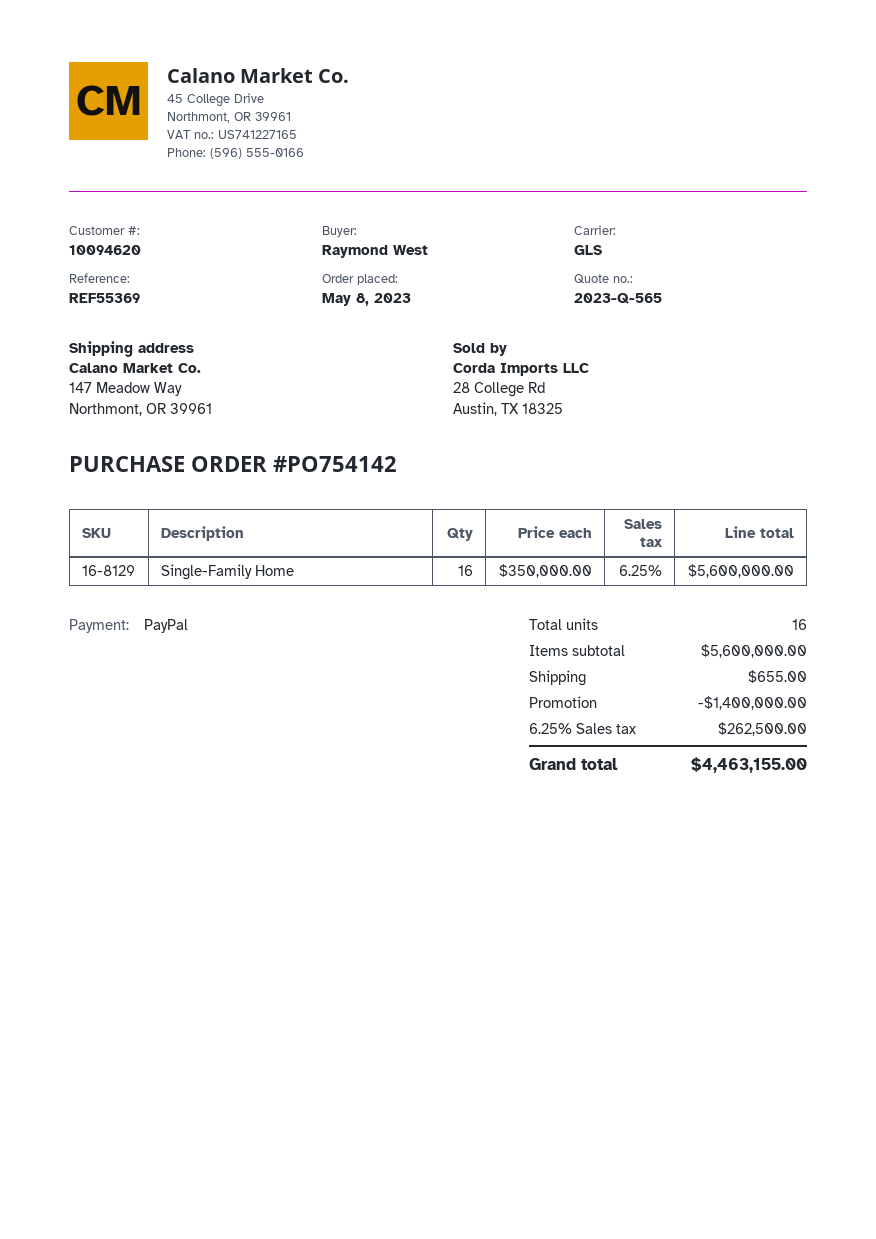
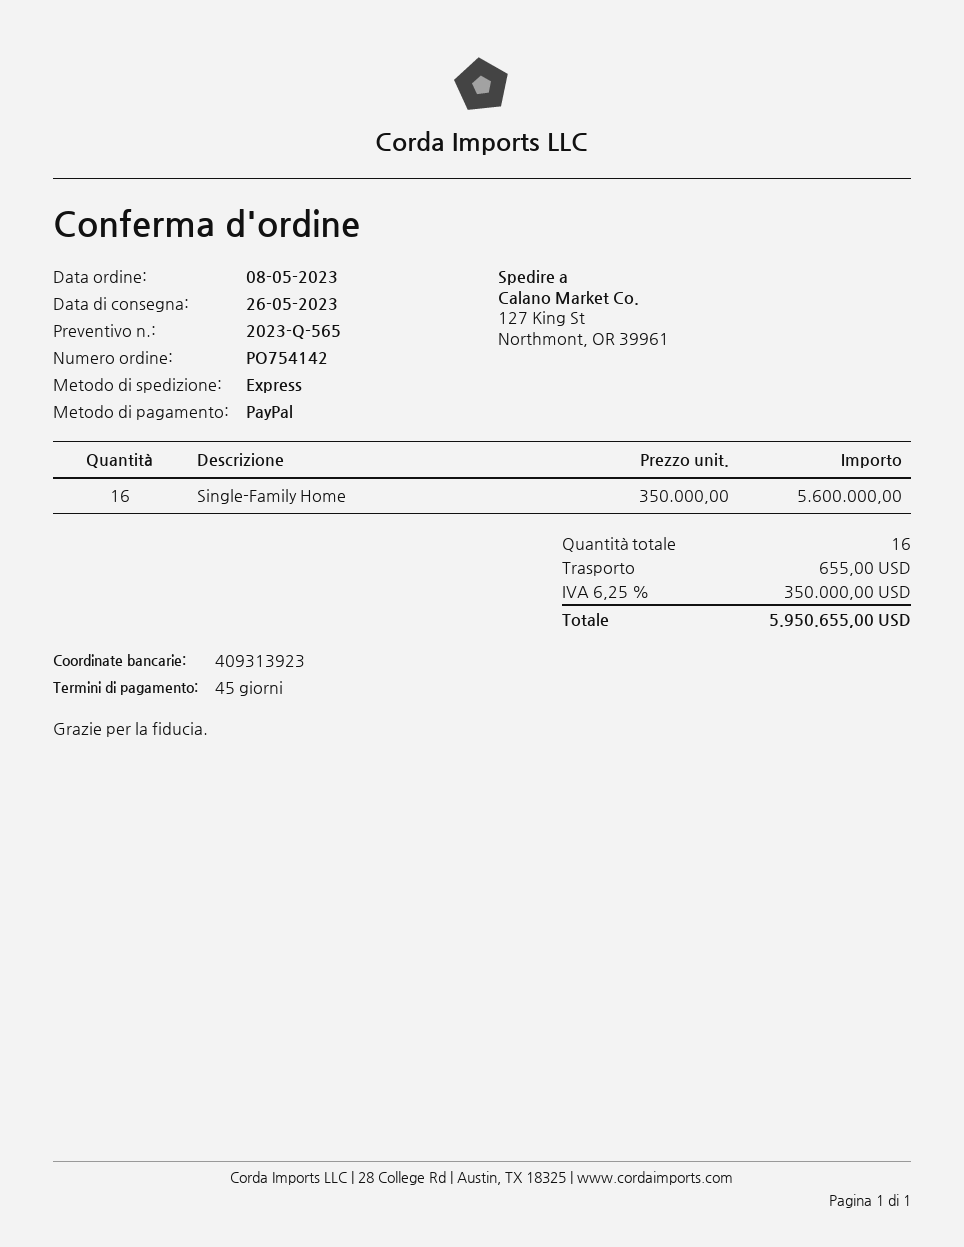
shipping method: GLS -> express
ship to: 147 Meadow Way, Northmont, OR 39961 -> 127 King St, Northmont, OR 39961
discount: 1400000.00 -> none
tax: 6.25% = 262500.00 -> 6.25% = 350000.00
total: 4463155.00 -> 5950655.00

